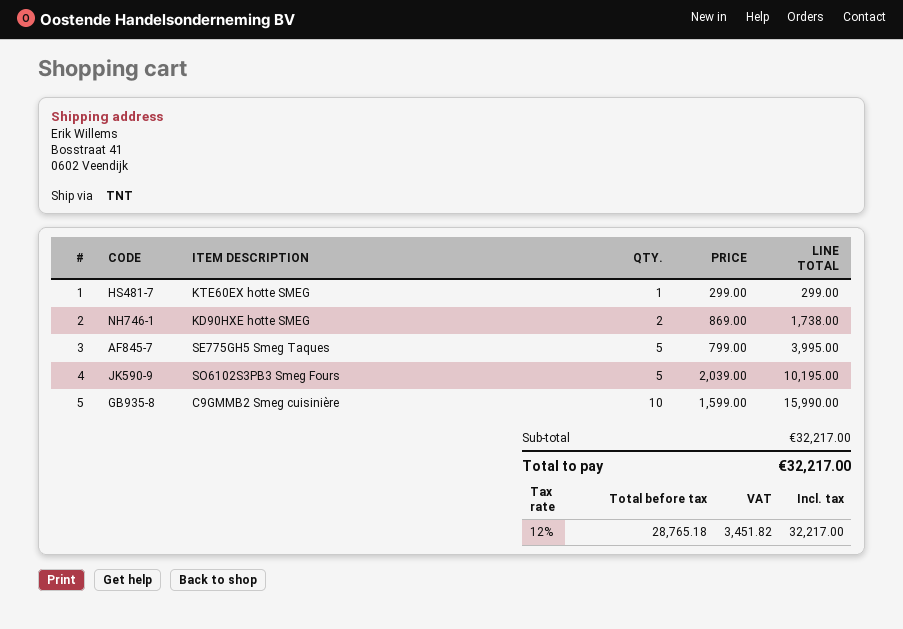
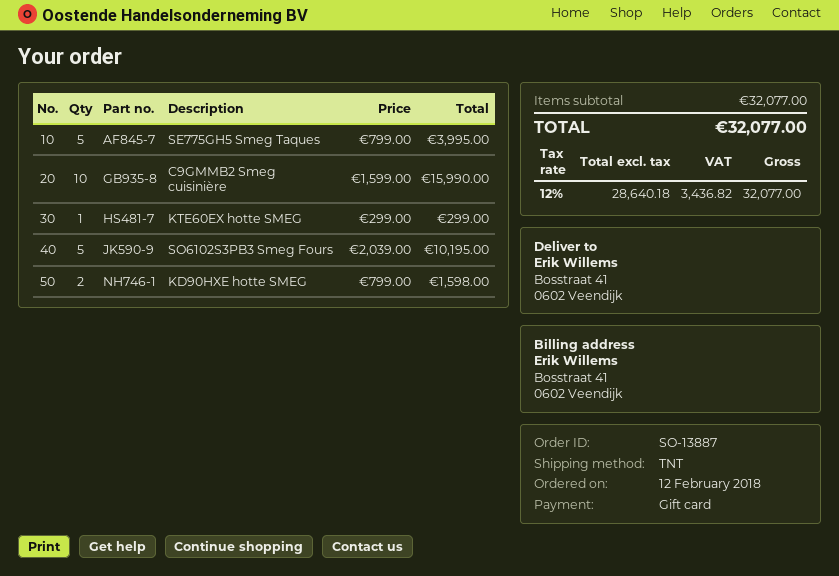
KD90HXE hotte SMEG: 2 x 869.00 = 1738.00 -> 2 x 799.00 = 1598.00
subtotal: 32217.00 -> 32077.00
net: 28765.18 -> 28640.18
tax: 12% = 3451.82 -> 12% = 3436.82
total: 32217.00 -> 32077.00

